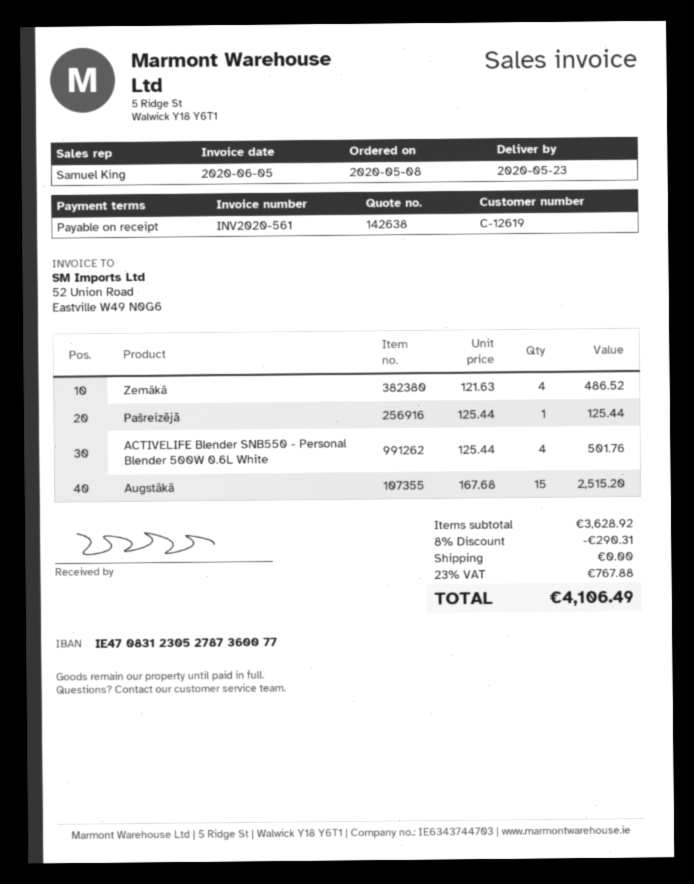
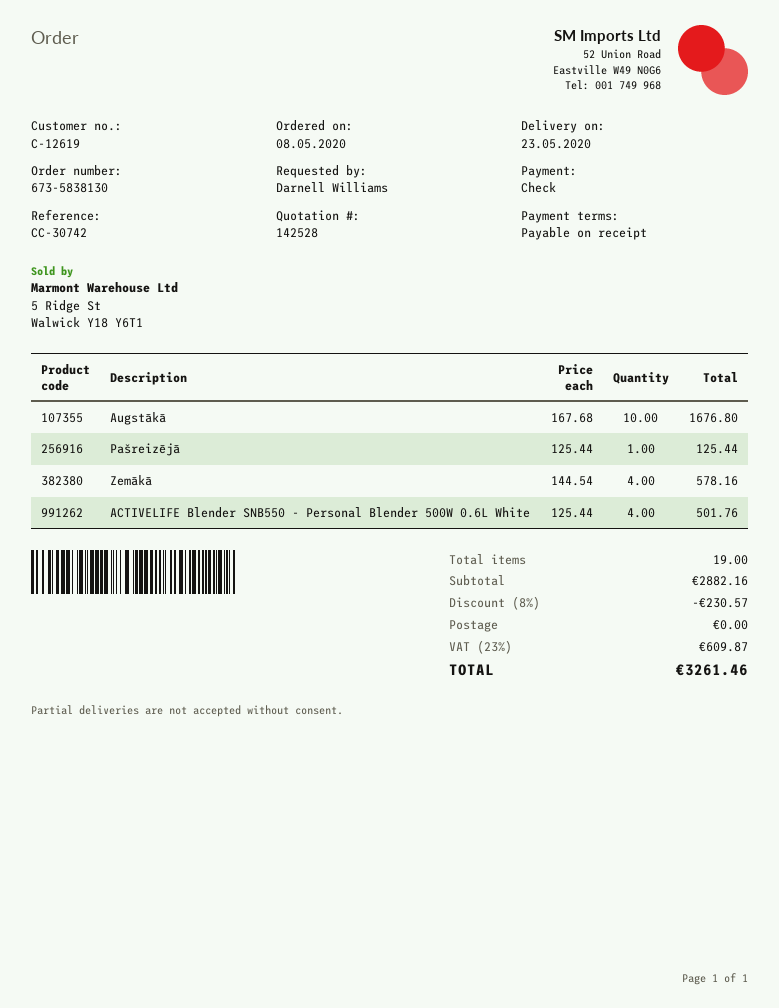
quote number: 142638 -> 142528
Zemākā: 4 x 121.63 = 486.52 -> 4 x 144.54 = 578.16
Augstākā: 15 x 167.68 = 2515.20 -> 10 x 167.68 = 1676.80
subtotal: 3628.92 -> 2882.16
discount: 8% = 290.31 -> 8% = 230.57
tax: 23% = 767.88 -> 23% = 609.87
total: 4106.49 -> 3261.46

